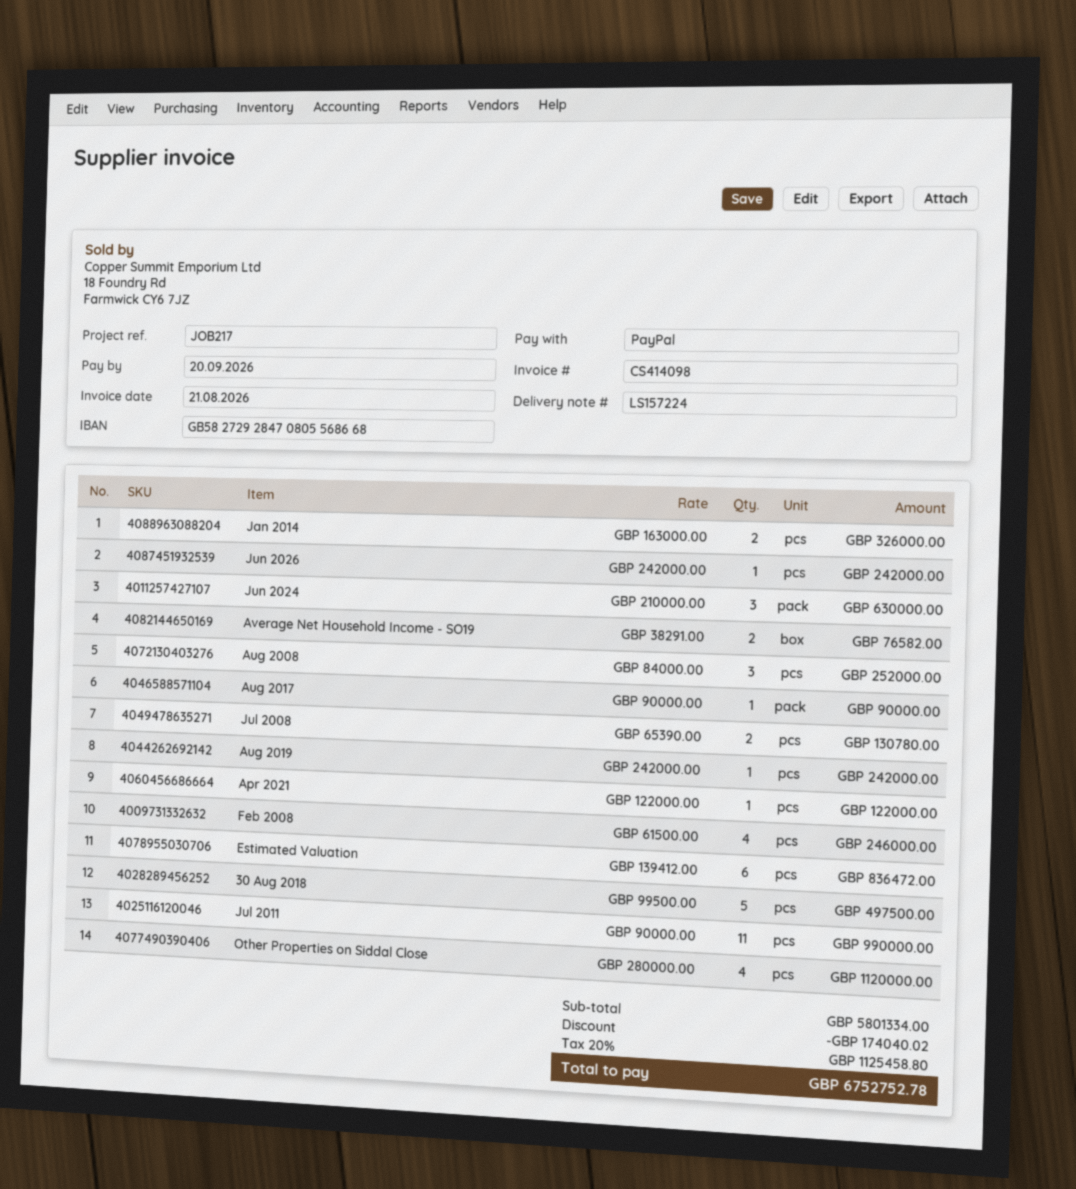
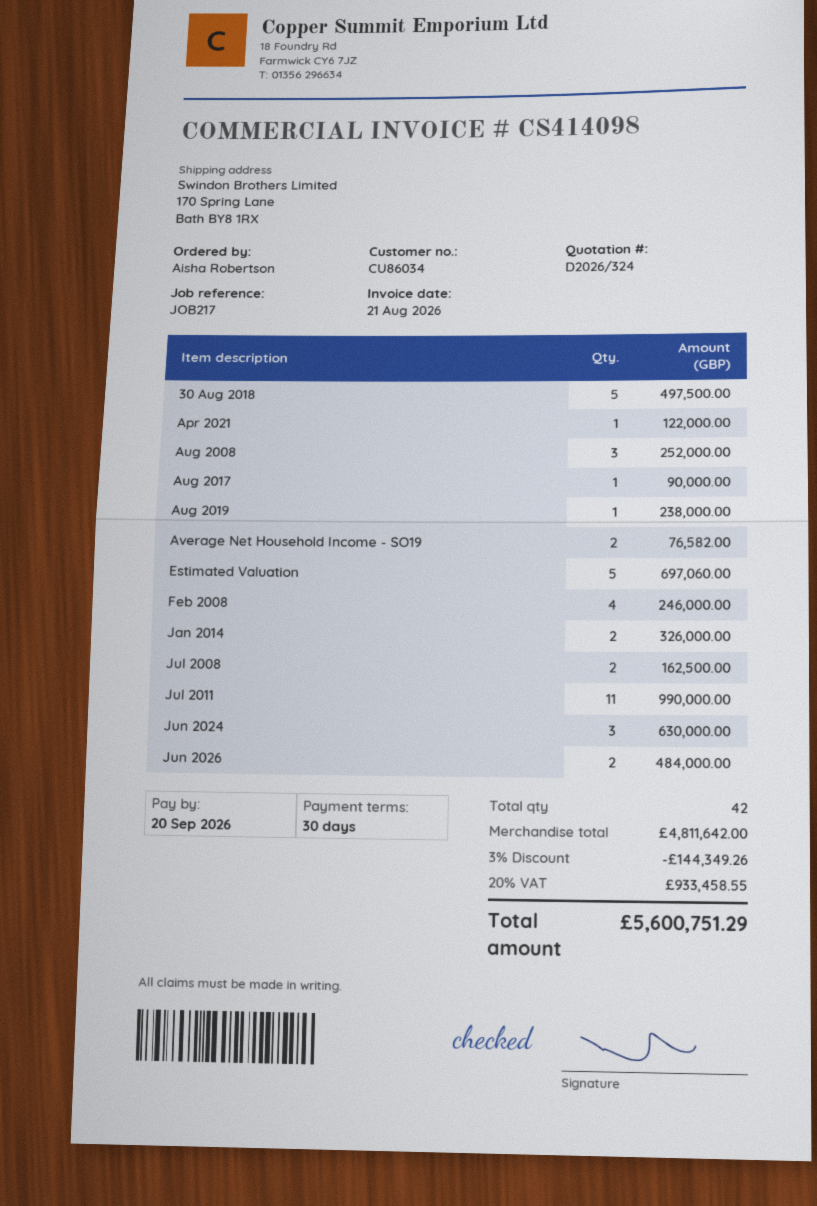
Jun 2026: 1 for 242000.00 -> 2 for 484000.00
Jul 2008: 2 for 130780.00 -> 2 for 162500.00
Aug 2019: 1 for 242000.00 -> 1 for 238000.00
Estimated Valuation: 6 for 836472.00 -> 5 for 697060.00
Other Properties on Siddal Close: 4 for 1120000.00 -> none
subtotal: 5801334.00 -> 4811642.00
discount: 174040.02 -> 144349.26
tax: 20% = 1125458.80 -> 20% = 933458.55
total: 6752752.78 -> 5600751.29

